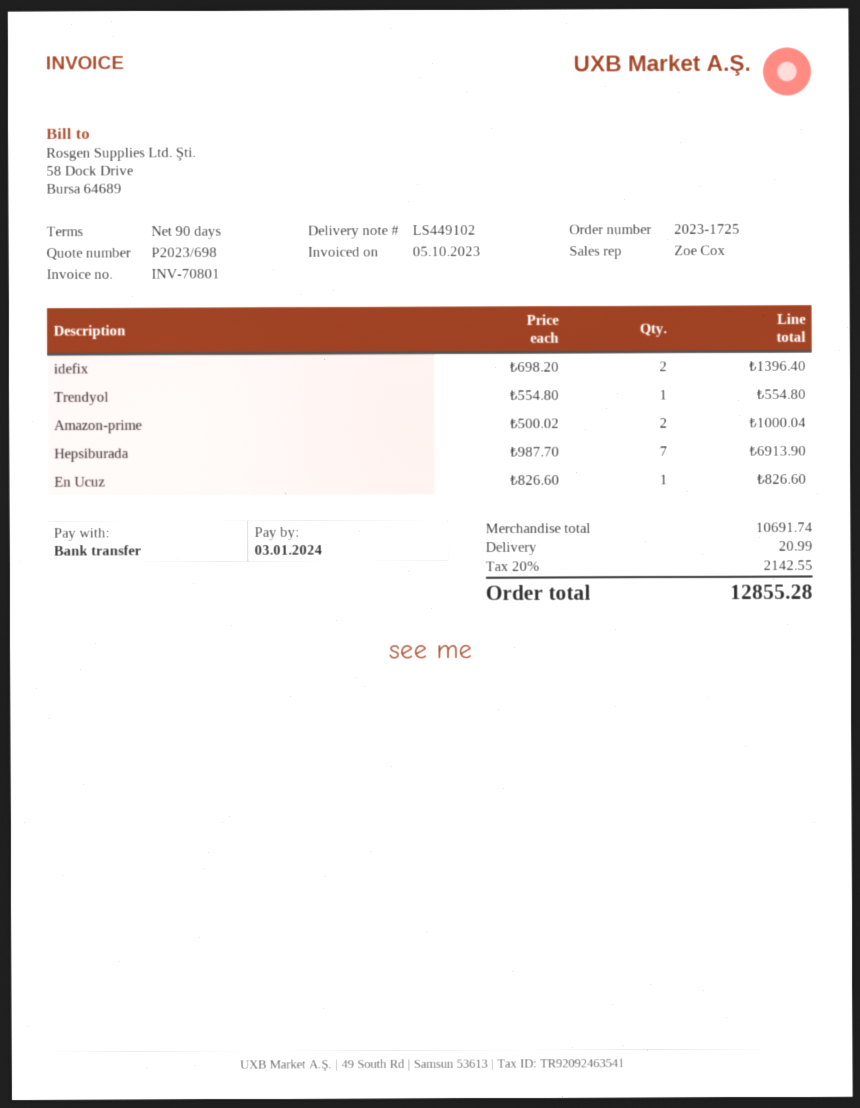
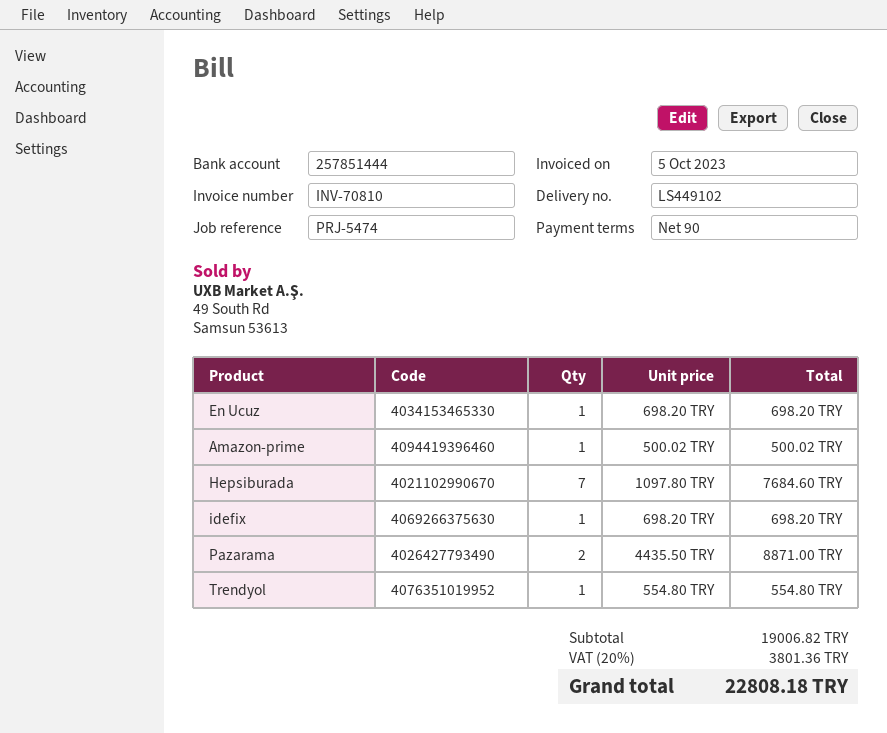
invoice number: INV-70801 -> INV-70810
idefix: 2 x 698.20 = 1396.40 -> 1 x 698.20 = 698.20
Amazon-prime: 2 x 500.02 = 1000.04 -> 1 x 500.02 = 500.02
Hepsiburada: 7 x 987.70 = 6913.90 -> 7 x 1097.80 = 7684.60
En Ucuz: 1 x 826.60 = 826.60 -> 1 x 698.20 = 698.20
Pazarama: none -> 2 x 4435.50 = 8871.00
subtotal: 10691.74 -> 19006.82
shipping: 20.99 -> none
tax: 20% = 2142.55 -> 20% = 3801.36
total: 12855.28 -> 22808.18

